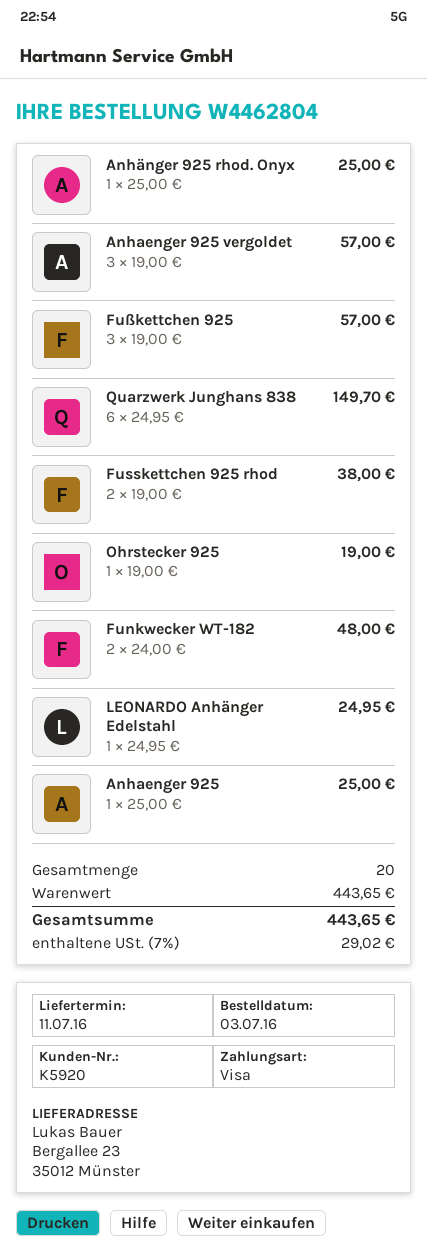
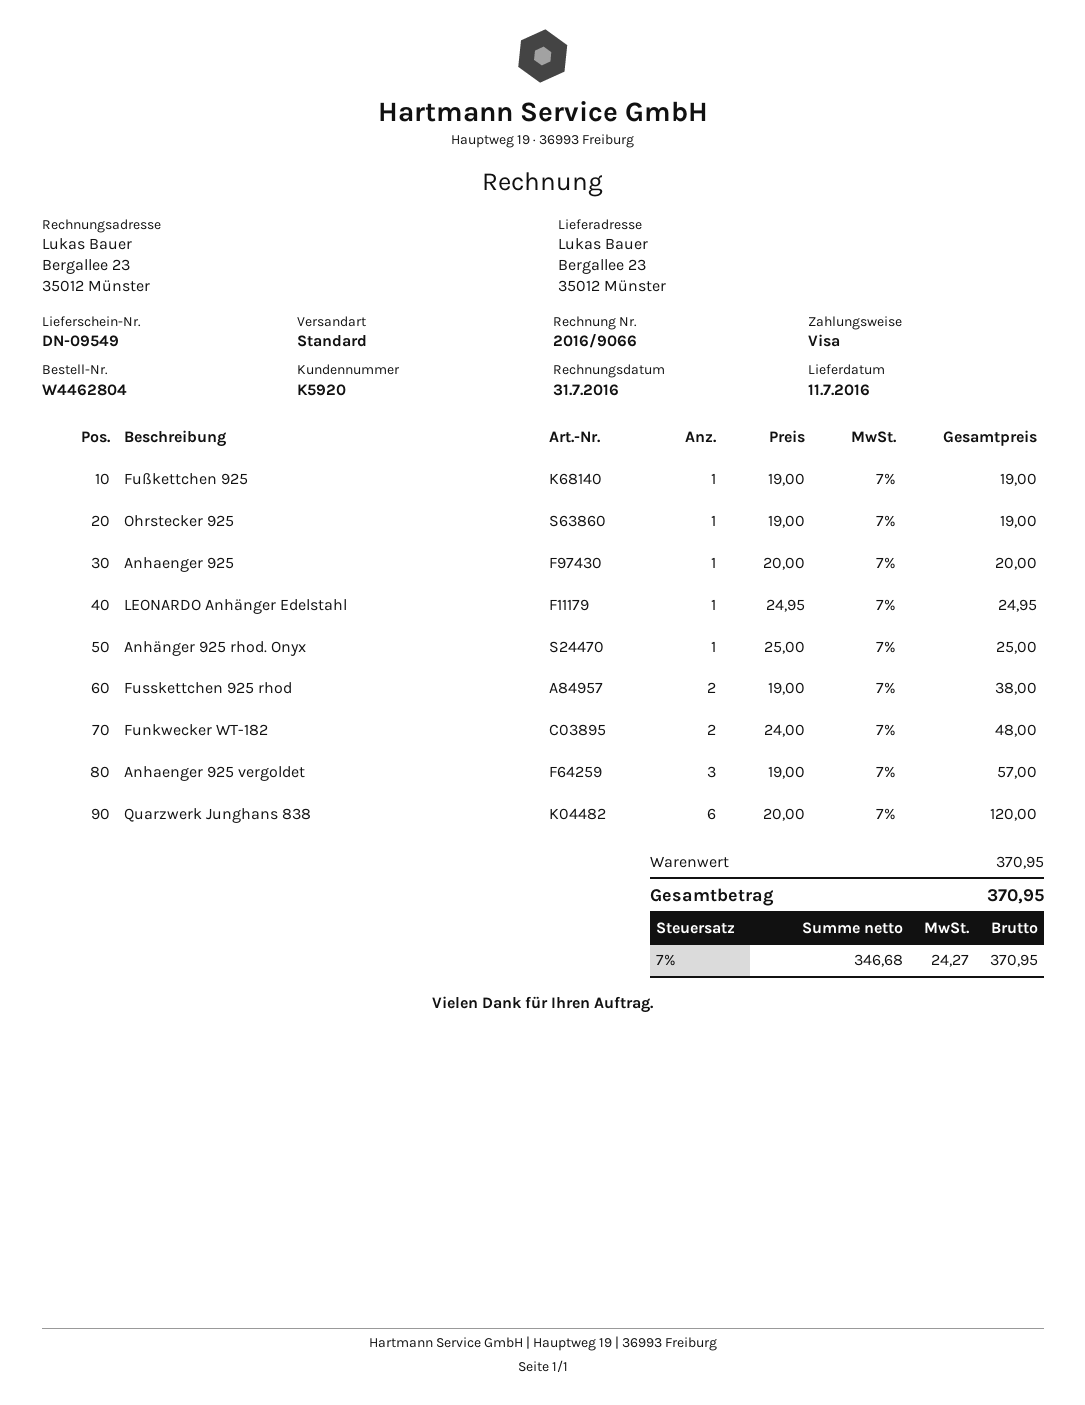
Fußkettchen 925: 3 x 19.00 = 57.00 -> 1 x 19.00 = 19.00
Quarzwerk Junghans 838: 6 x 24.95 = 149.70 -> 6 x 20.00 = 120.00
Anhaenger 925: 1 x 25.00 = 25.00 -> 1 x 20.00 = 20.00
subtotal: 443.65 -> 370.95
tax: 7% = 29.02 -> 7% = 24.27
total: 443.65 -> 370.95

